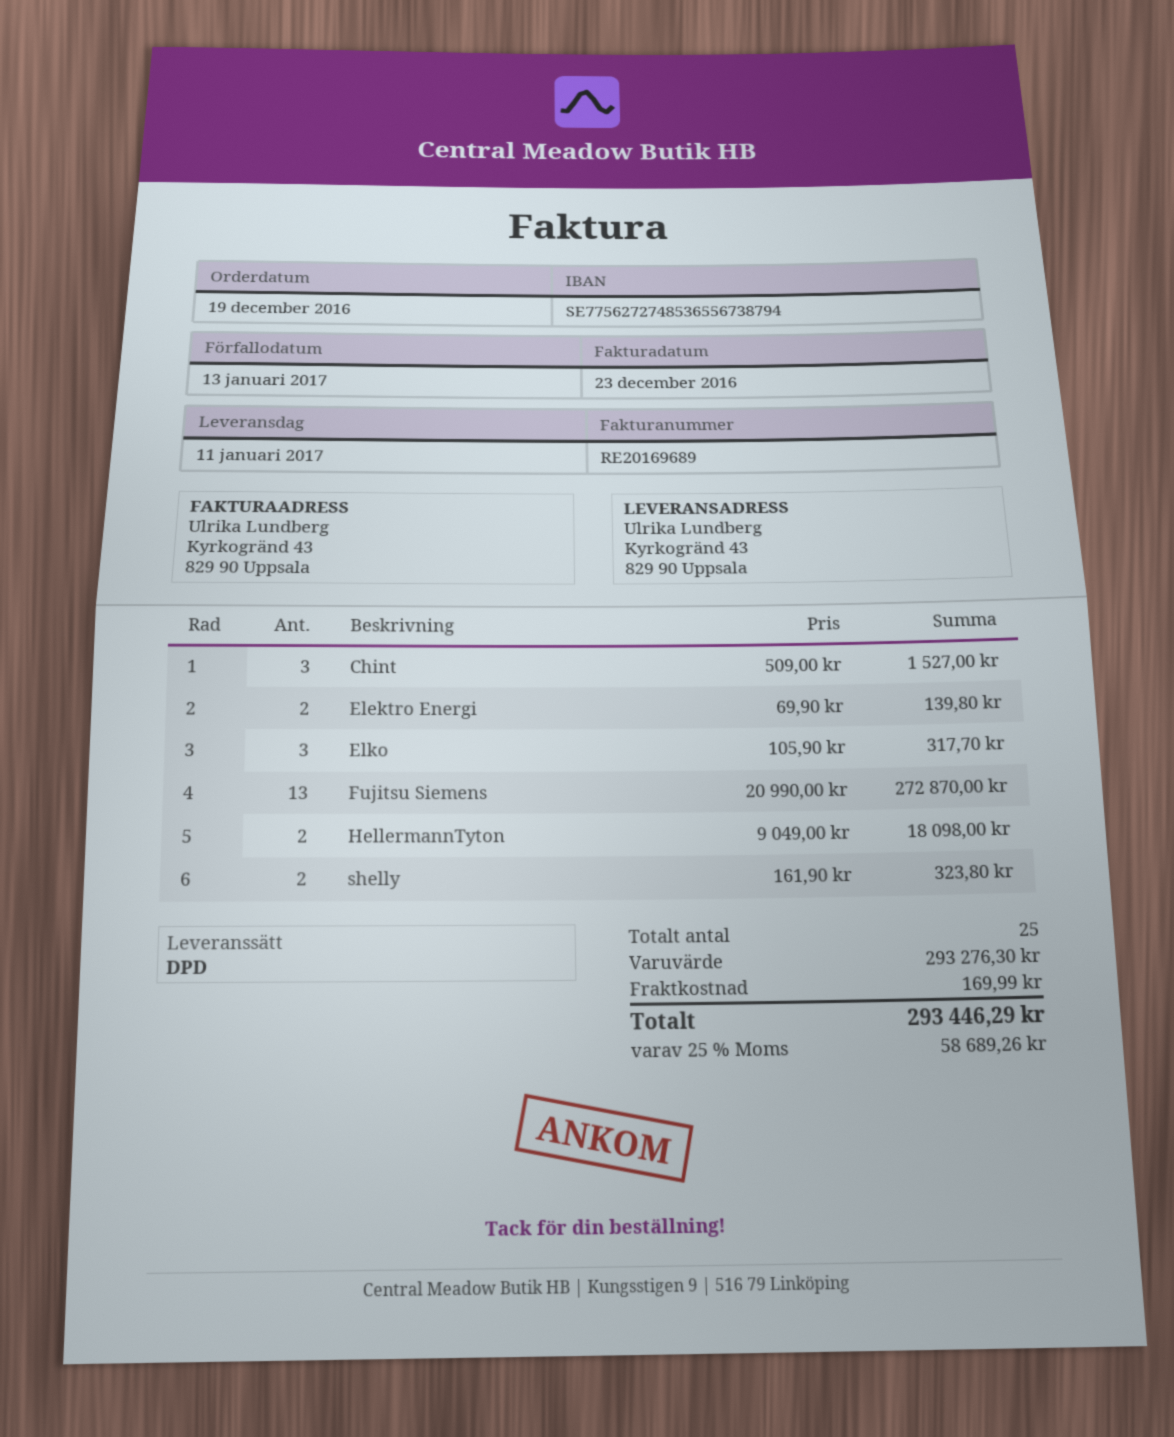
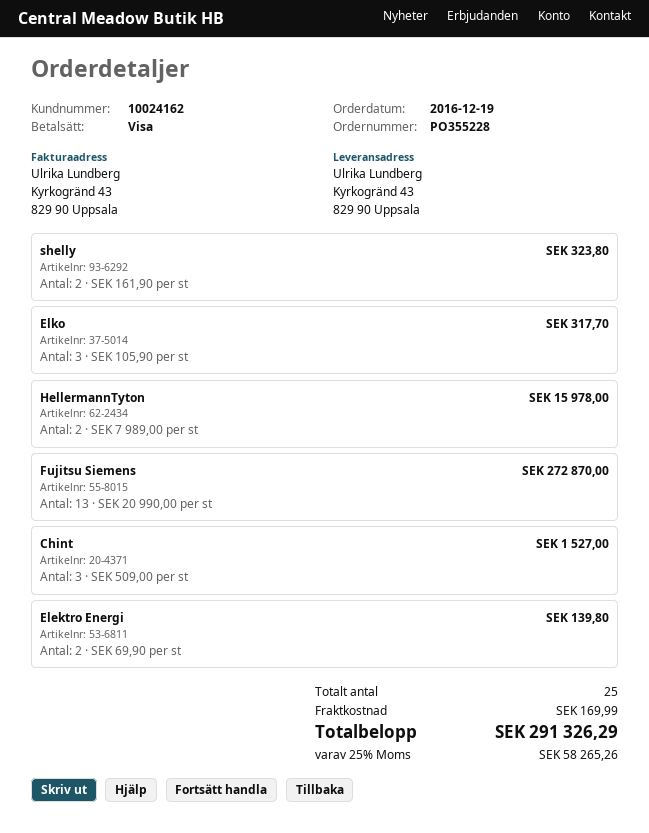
HellermannTyton: 2 x 9049.00 = 18098.00 -> 2 x 7989.00 = 15978.00
tax: 25% = 58689.26 -> 25% = 58265.26
total: 293446.29 -> 291326.29

